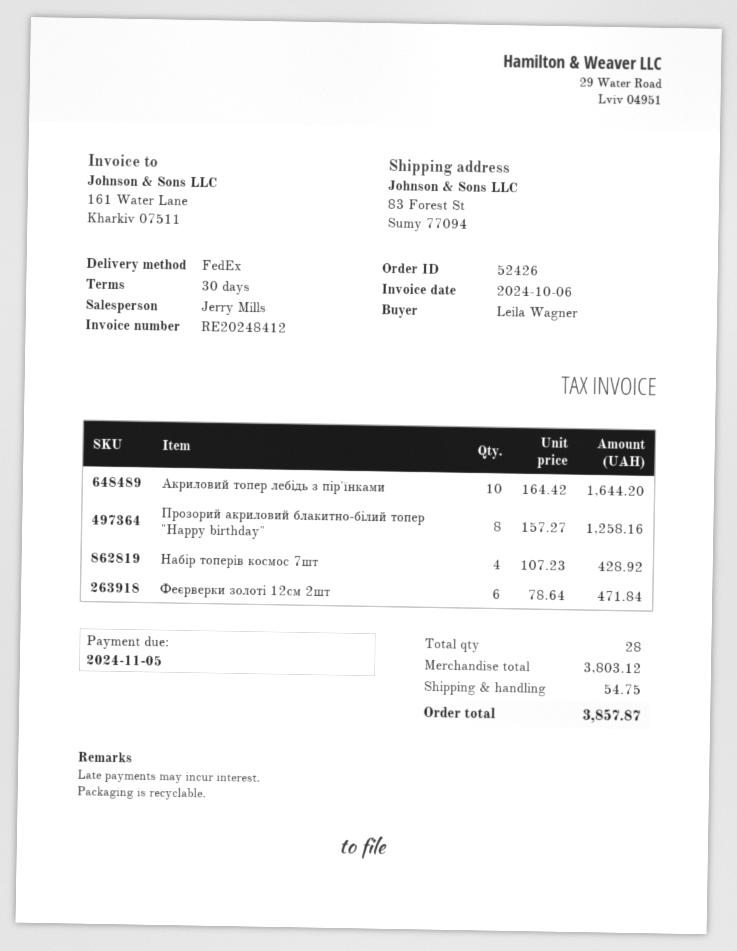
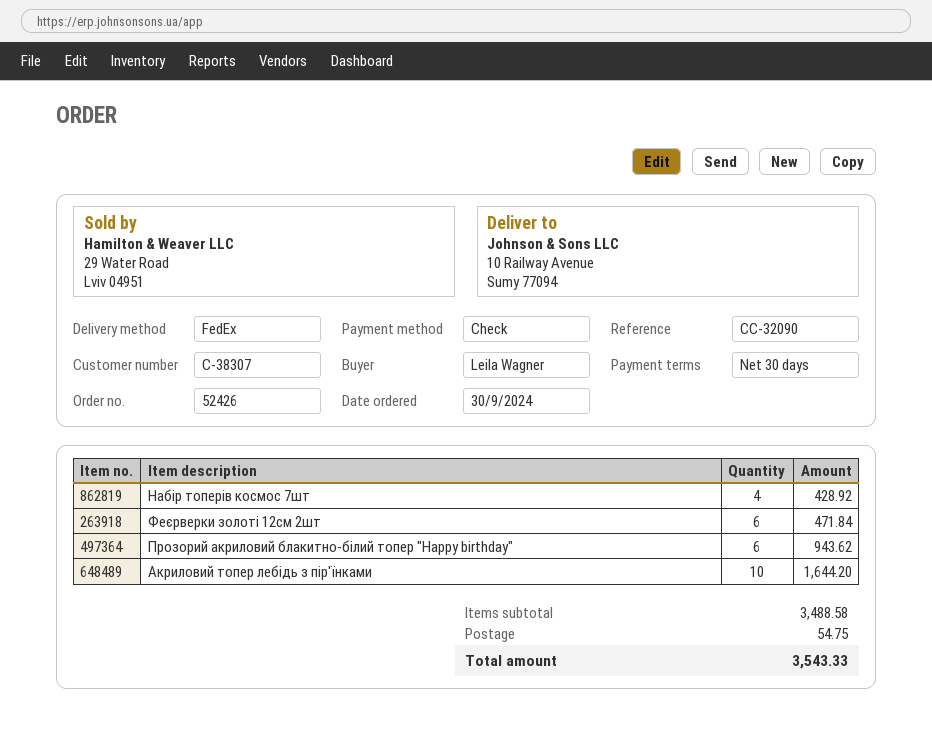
ship to: 83 Forest St, Sumy 77094 -> 10 Railway Avenue, Sumy 77094
Прозорий акриловий блакитно-білий топер "Happy birthday": 8 for 1258.16 -> 6 for 943.62
subtotal: 3803.12 -> 3488.58
total: 3857.87 -> 3543.33

